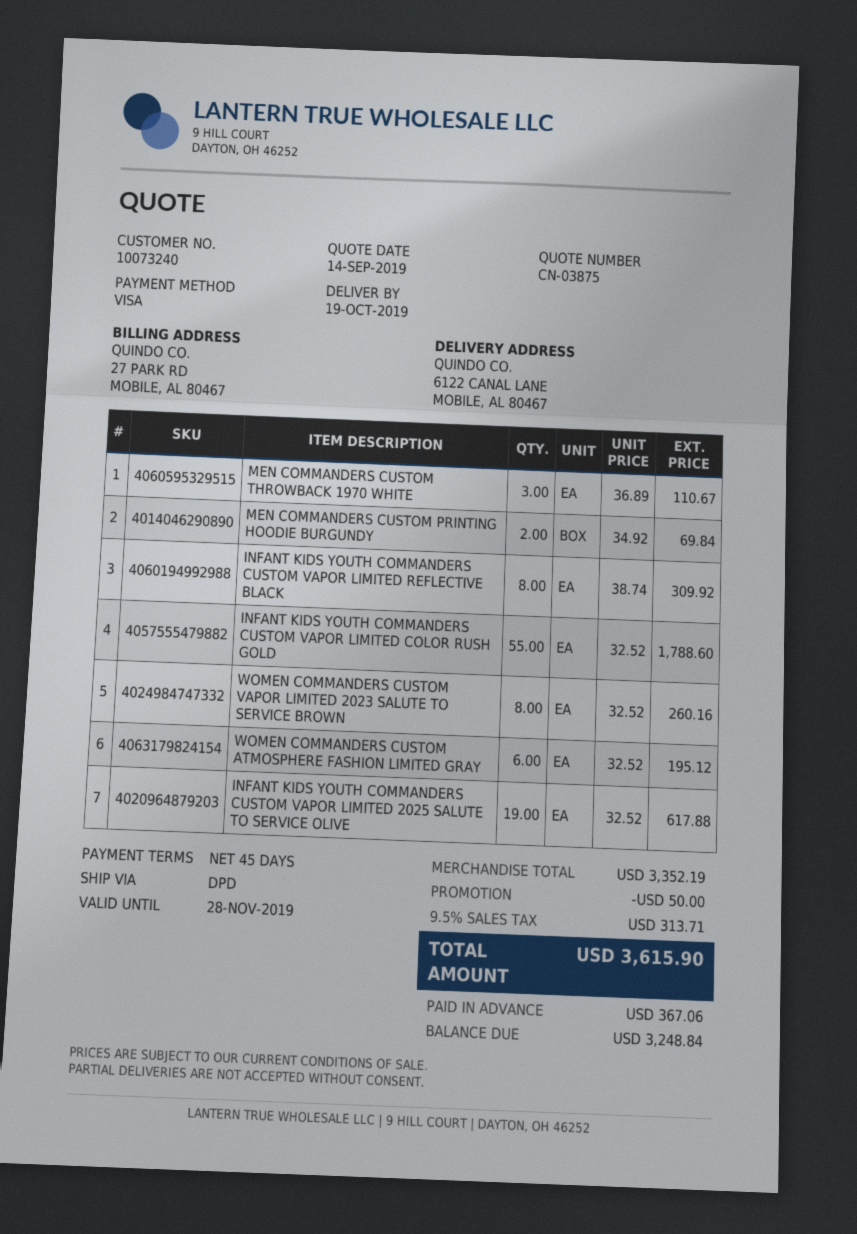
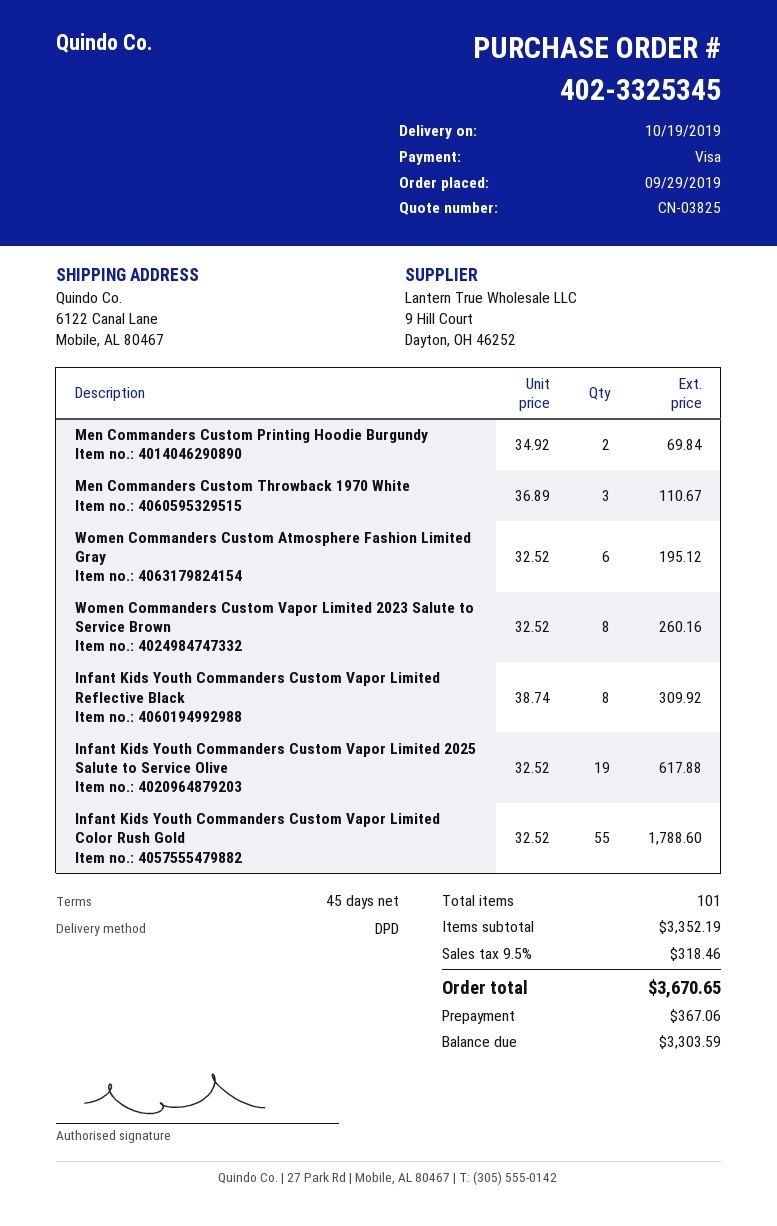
quote number: CN-03875 -> CN-03825
discount: 50.00 -> none
tax: 9.5% = 313.71 -> 9.5% = 318.46
total: 3615.90 -> 3670.65
balance: 3248.84 -> 3303.59

